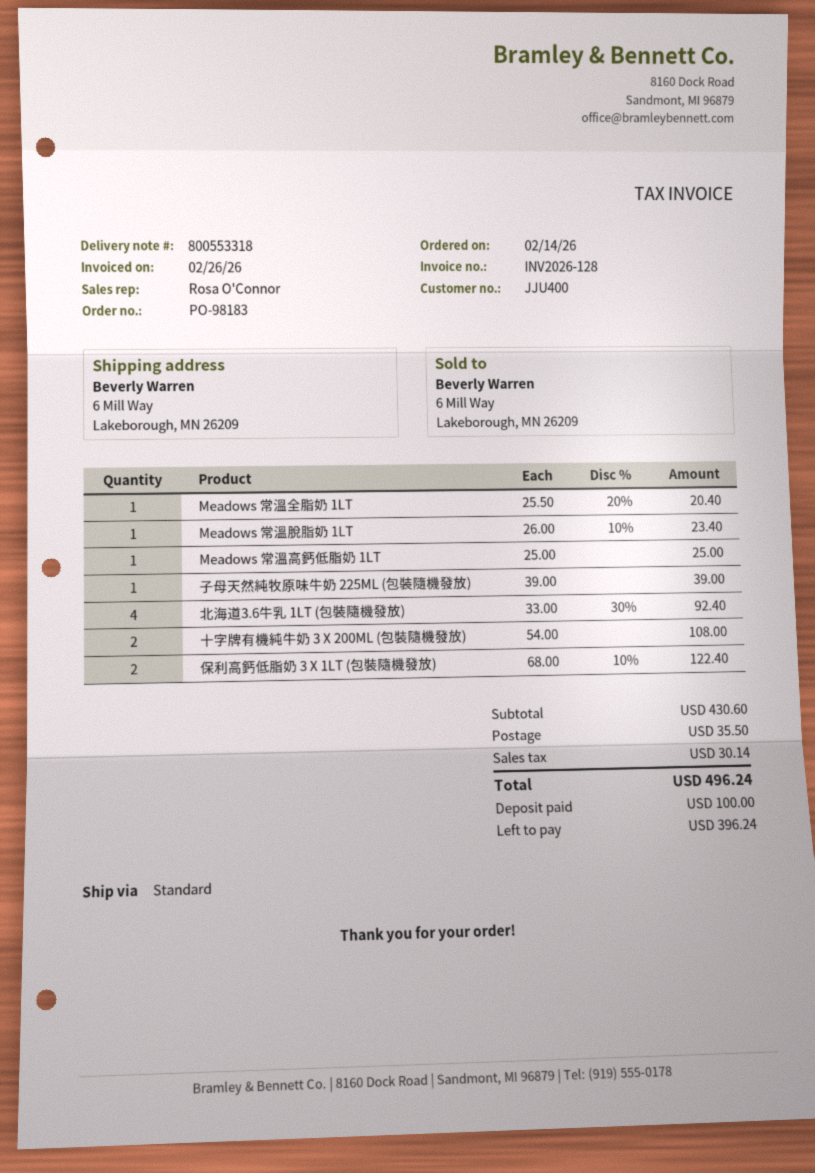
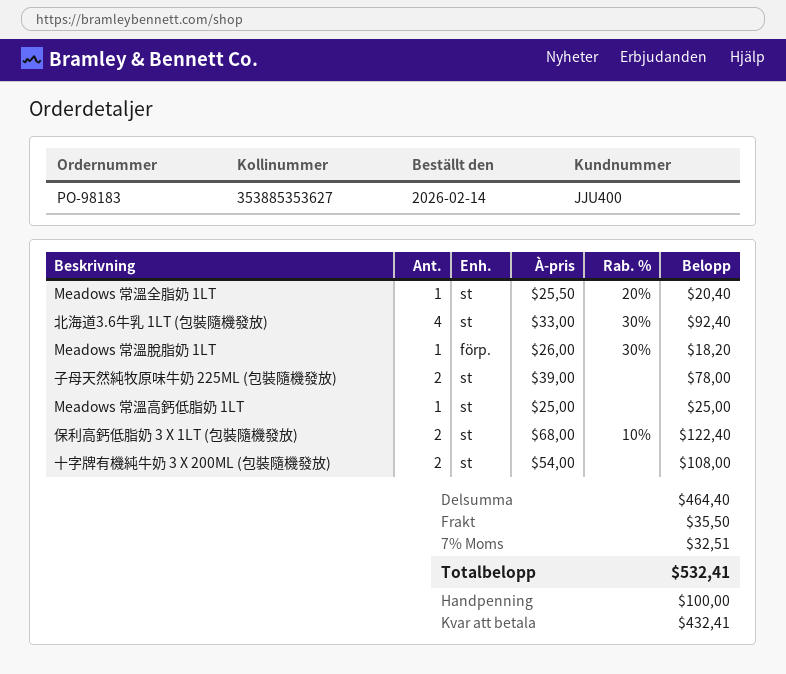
Meadows 常溫脫脂奶 1LT: 1 x 26.00 - 10% = 23.40 -> 1 x 26.00 - 30% = 18.20
子母天然純牧原味牛奶 225ML (包裝隨機發放): 1 x 39.00 = 39.00 -> 2 x 39.00 = 78.00
subtotal: 430.60 -> 464.40
tax: 30.14 -> 32.51
total: 496.24 -> 532.41
balance: 396.24 -> 432.41

